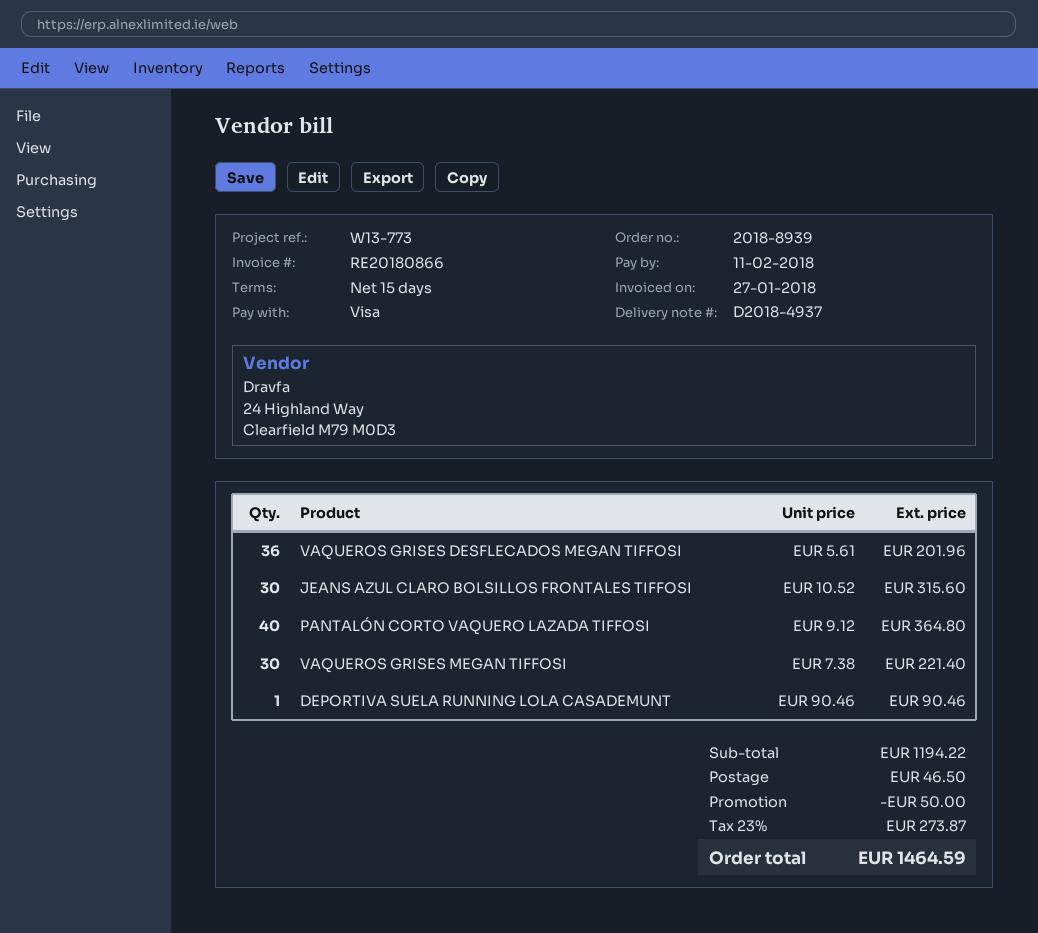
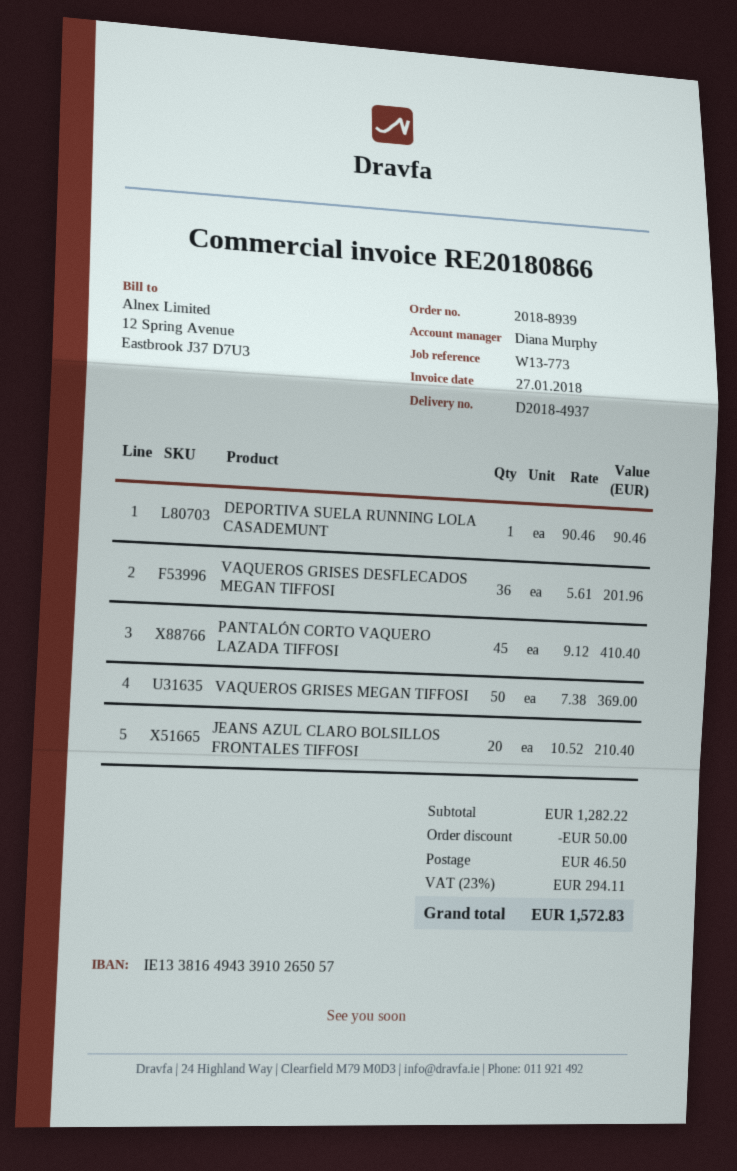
JEANS AZUL CLARO BOLSILLOS FRONTALES TIFFOSI: 30 x 10.52 = 315.60 -> 20 x 10.52 = 210.40
PANTALÓN CORTO VAQUERO LAZADA TIFFOSI: 40 x 9.12 = 364.80 -> 45 x 9.12 = 410.40
VAQUEROS GRISES MEGAN TIFFOSI: 30 x 7.38 = 221.40 -> 50 x 7.38 = 369.00
subtotal: 1194.22 -> 1282.22
tax: 23% = 273.87 -> 23% = 294.11
total: 1464.59 -> 1572.83

